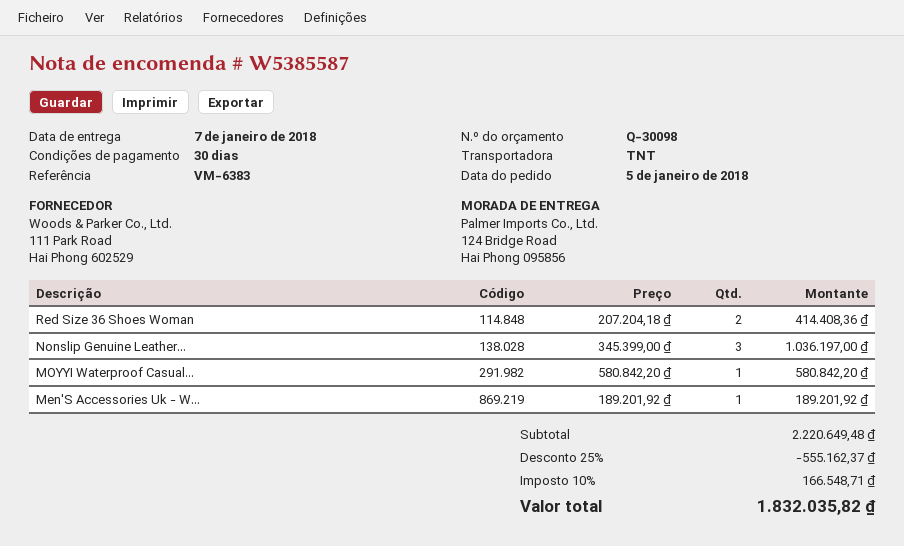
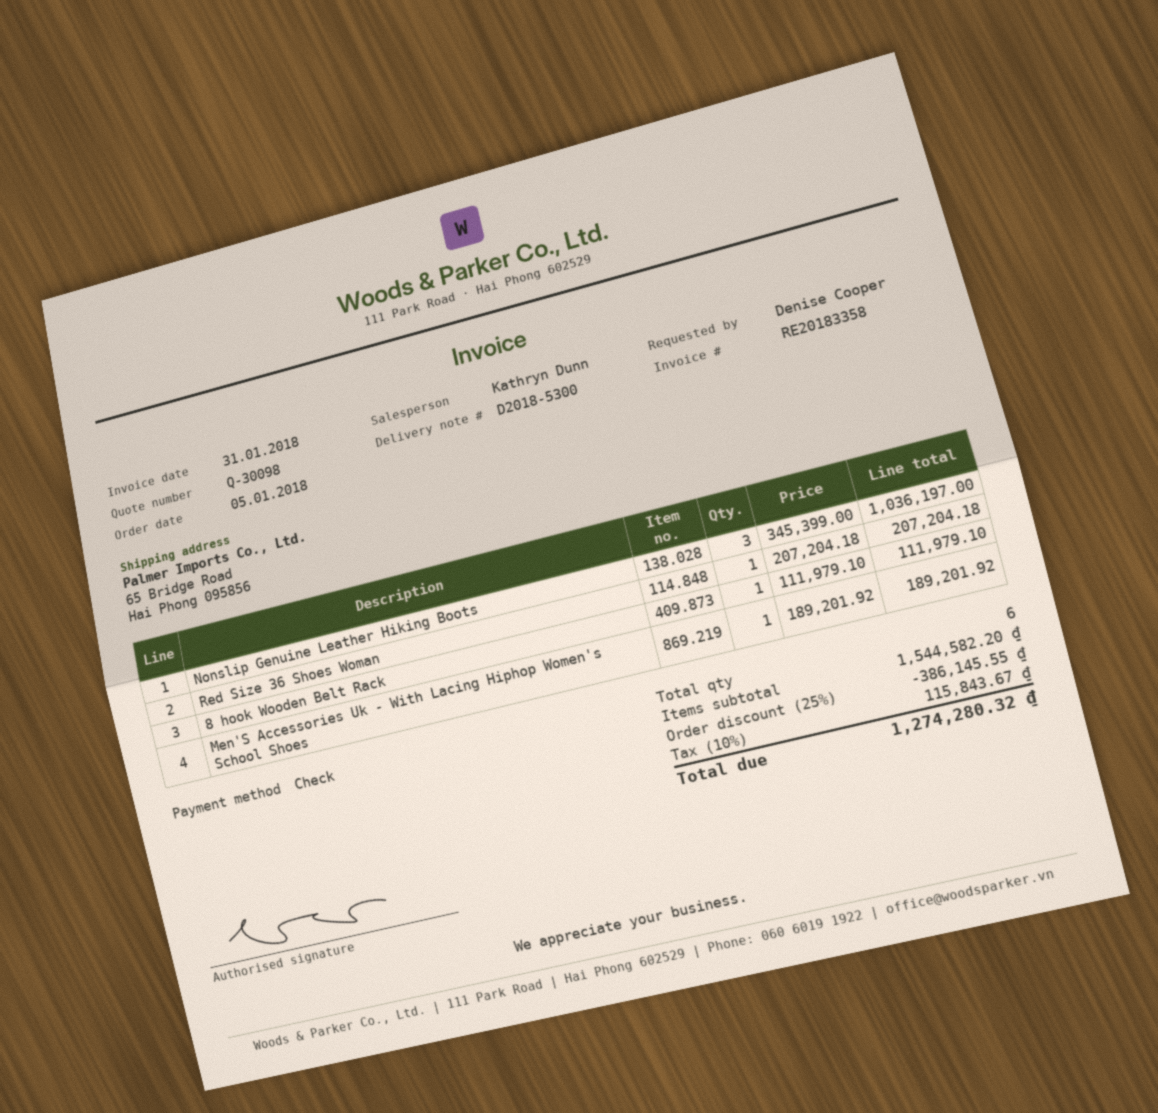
ship to: 124 Bridge Road, Hai Phong 095856 -> 65 Bridge Road, Hai Phong 095856
Red Size 36 Shoes Woman: 2 x 207204.18 = 414408.36 -> 1 x 207204.18 = 207204.18
MOYYI Waterproof Casual...: 1 x 580842.20 = 580842.20 -> none
8 hook Wooden Belt Rack: none -> 1 x 111979.10 = 111979.10
subtotal: 2220649.48 -> 1544582.20
discount: 25% = 555162.37 -> 25% = 386145.55
tax: 10% = 166548.71 -> 10% = 115843.67
total: 1832035.82 -> 1274280.32

